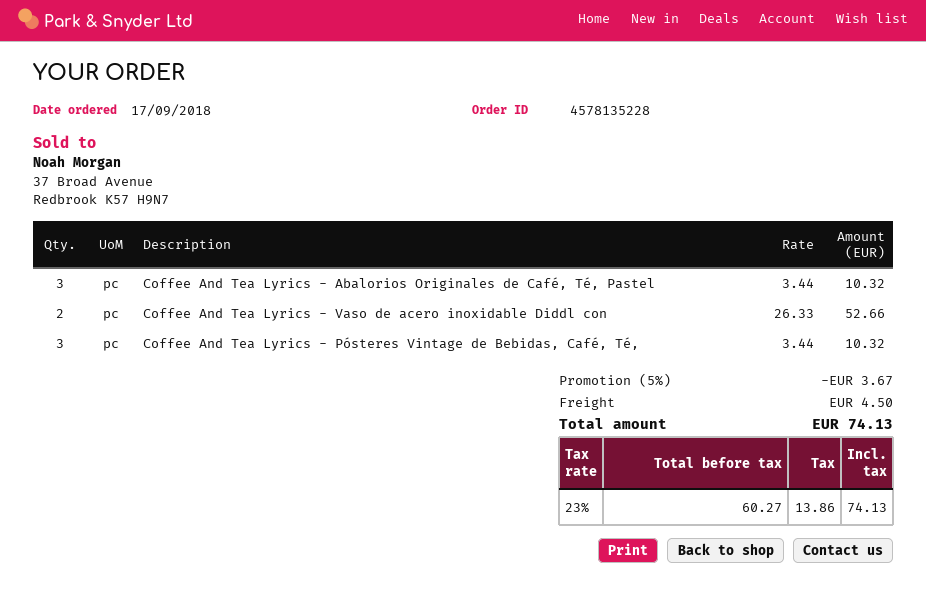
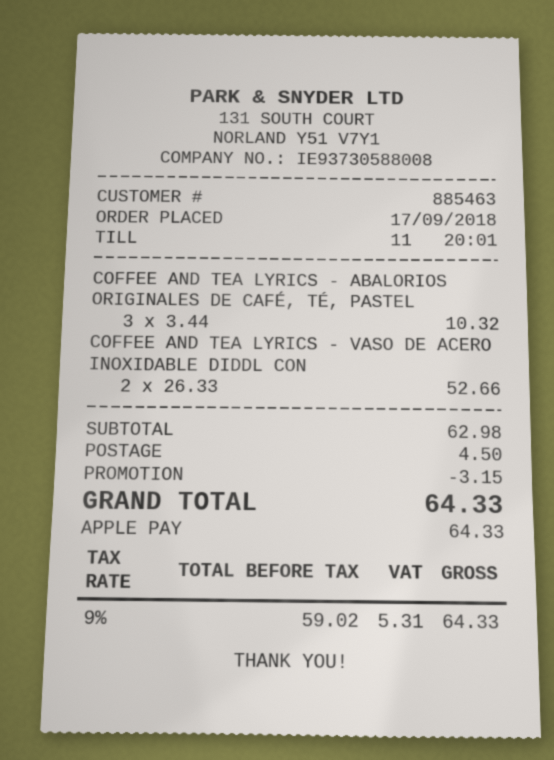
Coffee And Tea Lyrics - Pósteres Vintage de Bebidas, Café, Té,: 3 x 3.44 = 10.32 -> none
discount: 3.67 -> 3.15
net: 60.27 -> 59.02
tax: 23% = 13.86 -> 9% = 5.31
total: 74.13 -> 64.33

